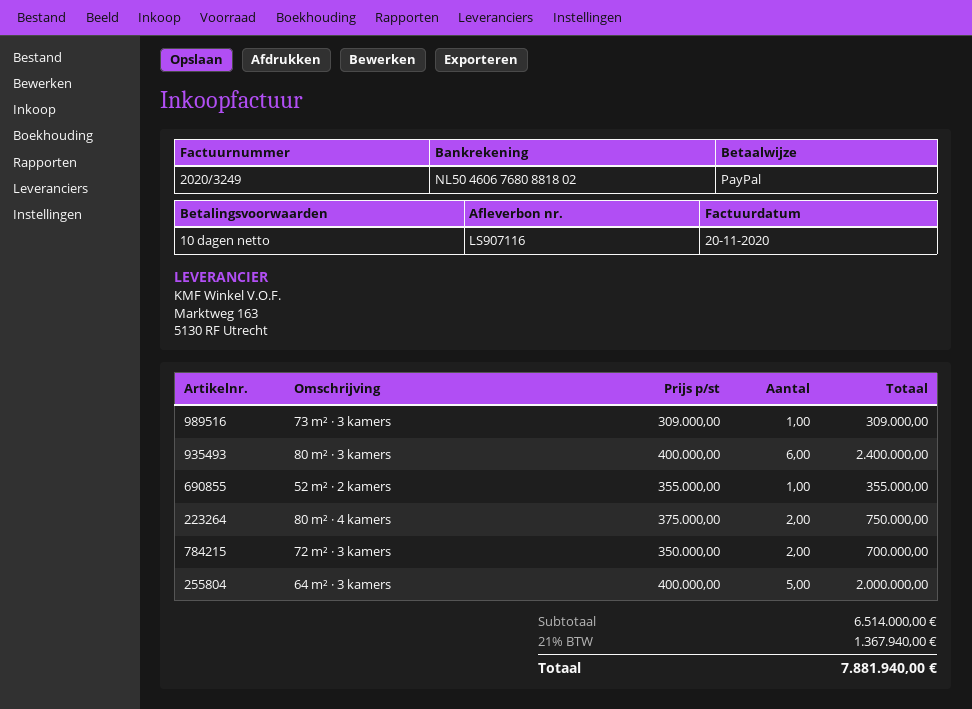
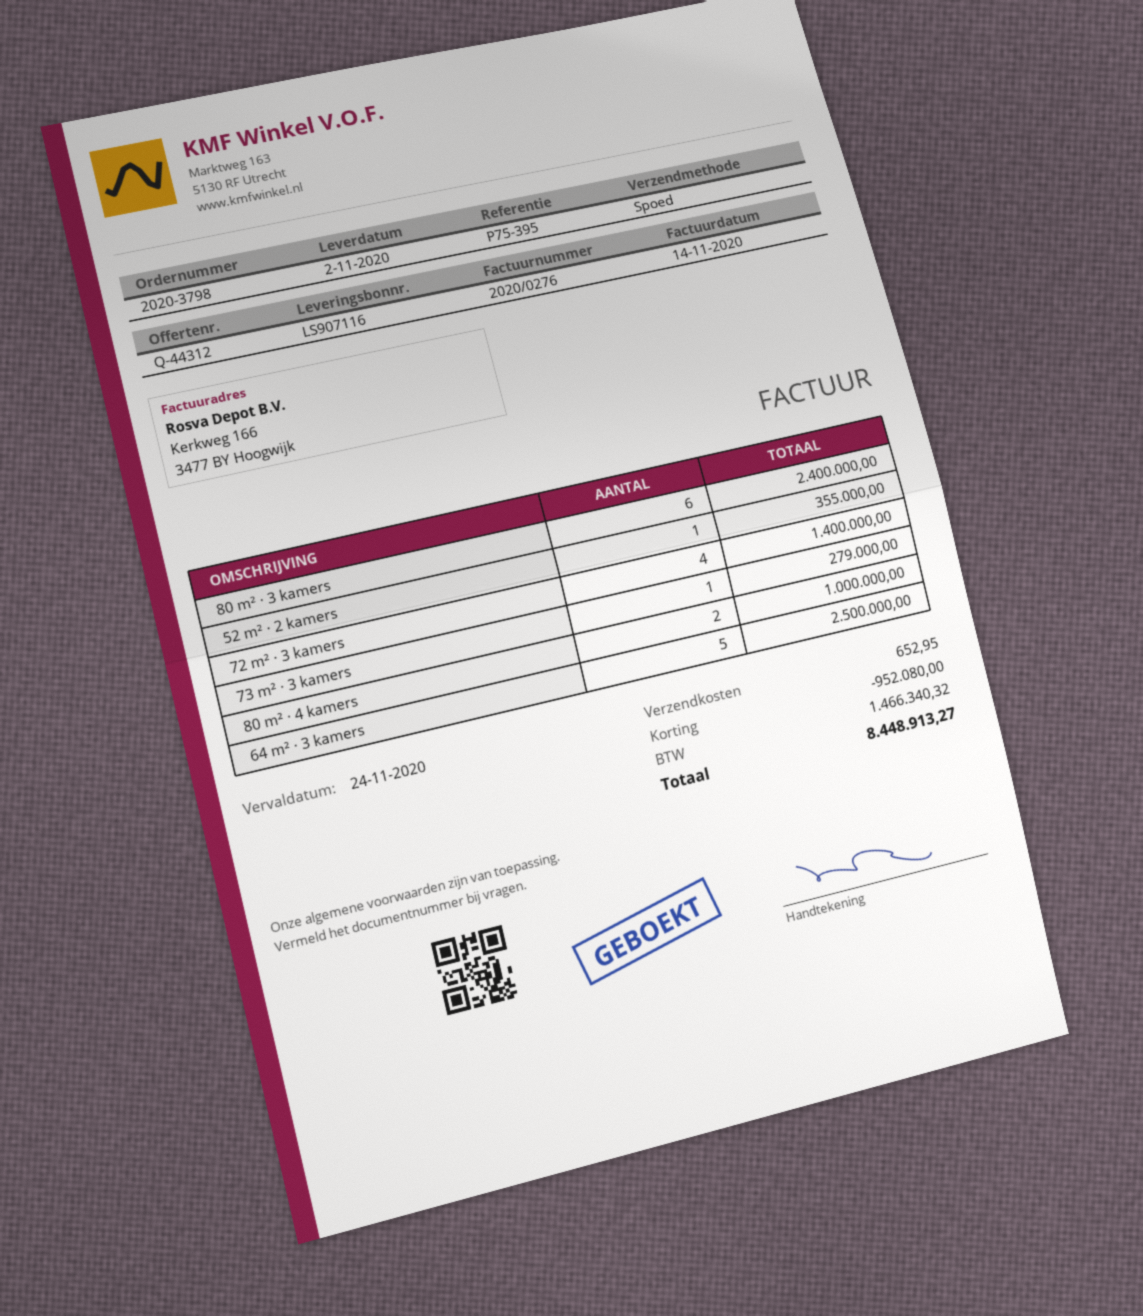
invoice number: 2020/3249 -> 2020/0276
invoice date: 2020-11-20 -> 2020-11-14
73 m² · 3 kamers: 1 for 309000.00 -> 1 for 279000.00
80 m² · 4 kamers: 2 for 750000.00 -> 2 for 1000000.00
72 m² · 3 kamers: 2 for 700000.00 -> 4 for 1400000.00
64 m² · 3 kamers: 5 for 2000000.00 -> 5 for 2500000.00
discount: none -> 952080.00
shipping: none -> 652.95
tax: 1367940.00 -> 1466340.32
total: 7881940.00 -> 8448913.27

